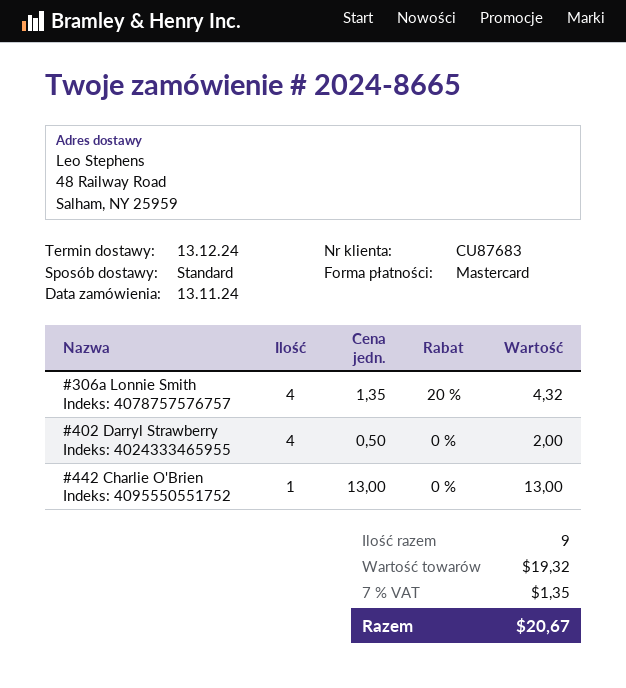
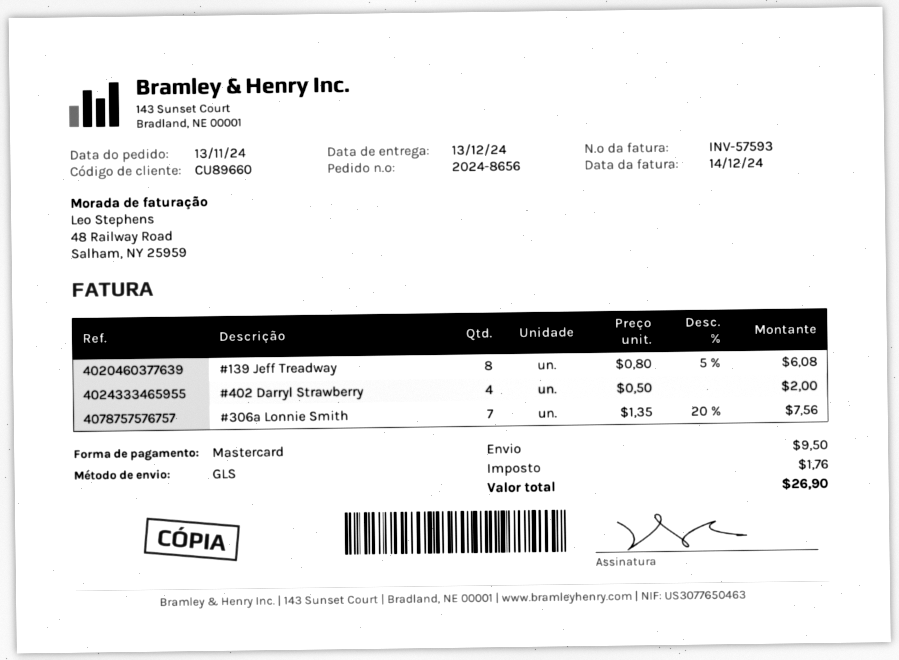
order number: 2024-8665 -> 2024-8656
customer number: CU87683 -> CU89660
shipping method: standard -> GLS
#306a Lonnie Smith: 4 x 1.35 - 20% = 4.32 -> 7 x 1.35 - 20% = 7.56
#442 Charlie O'Brien: 1 x 13.00 = 13.00 -> none
#139 Jeff Treadway: none -> 8 x 0.80 - 5% = 6.08
shipping: none -> 9.50
tax: 1.35 -> 1.76
total: 20.67 -> 26.90

